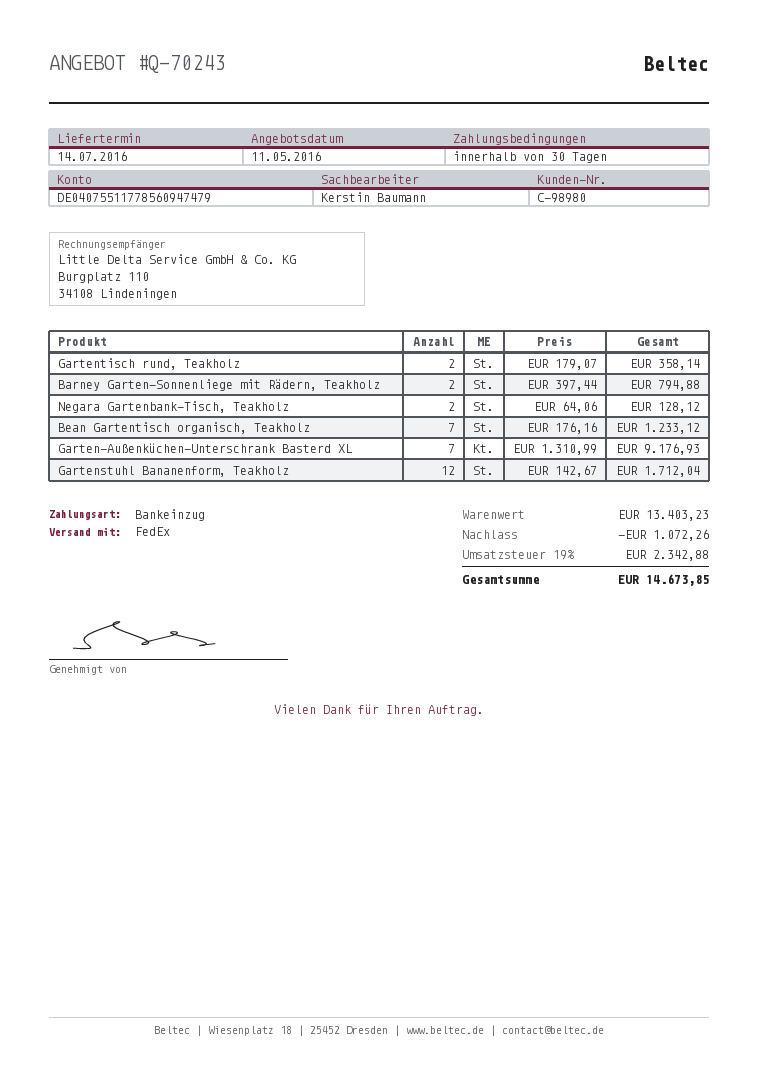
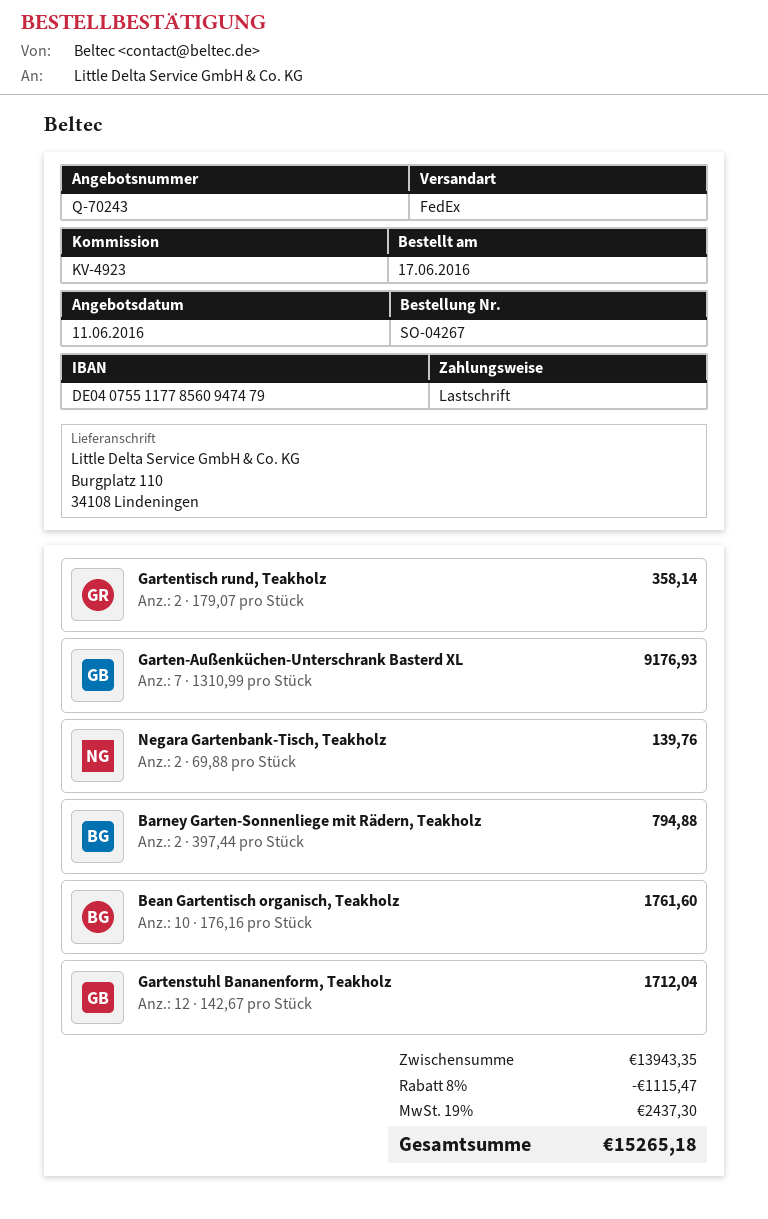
quote date: 2016-05-11 -> 2016-06-11
Negara Gartenbank-Tisch, Teakholz: 2 x 64.06 = 128.12 -> 2 x 69.88 = 139.76
Bean Gartentisch organisch, Teakholz: 7 x 176.16 = 1233.12 -> 10 x 176.16 = 1761.60
subtotal: 13403.23 -> 13943.35
discount: 1072.26 -> 1115.47
tax: 19% = 2342.88 -> 19% = 2437.30
total: 14673.85 -> 15265.18

